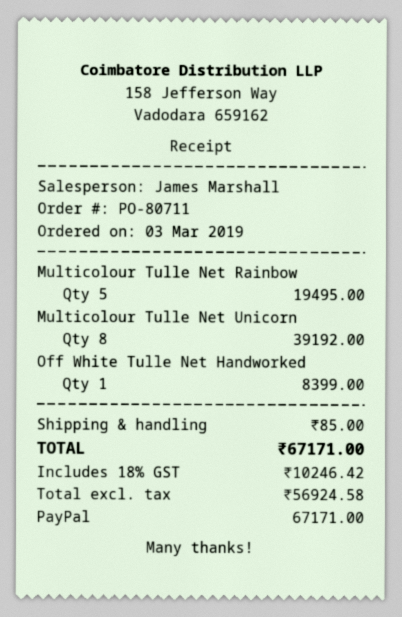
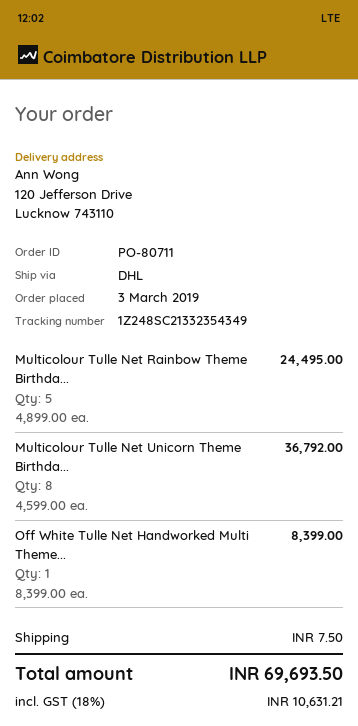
Multicolour Tulle Net Rainbow: 5 for 19495.00 -> 5 for 24495.00
Multicolour Tulle Net Unicorn: 8 for 39192.00 -> 8 for 36792.00
shipping: 85.00 -> 7.50
tax: 18% = 10246.42 -> 18% = 10631.21
total: 67171.00 -> 69693.50

